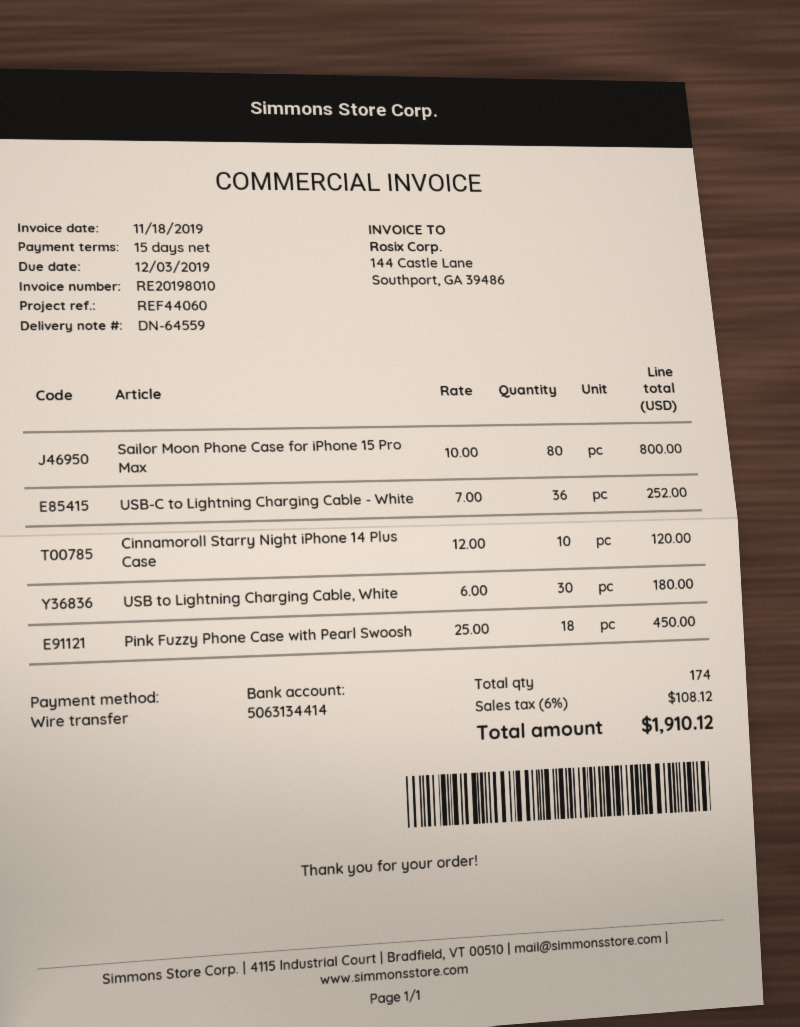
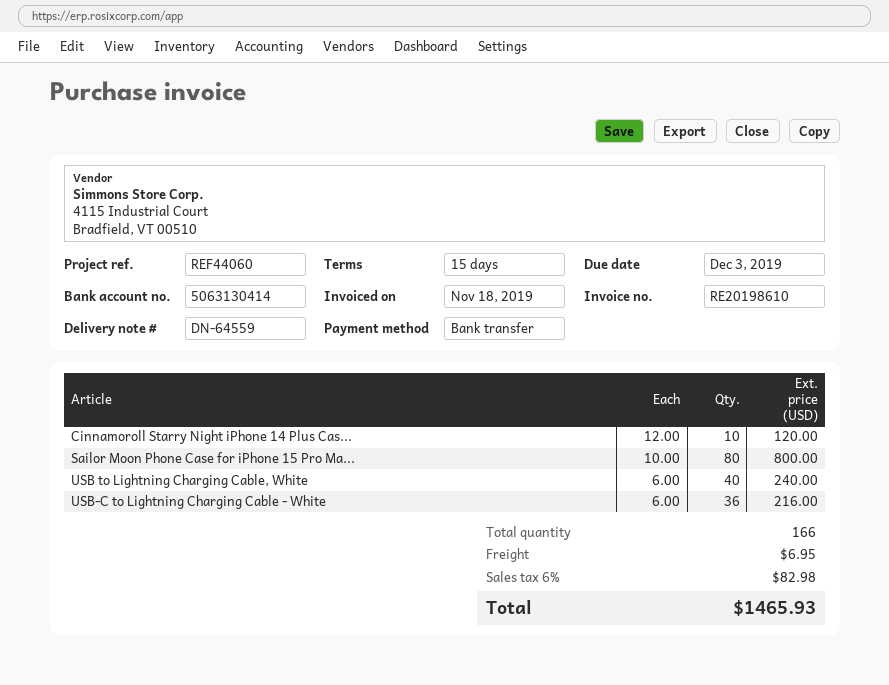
invoice number: RE20198010 -> RE20198610
bank account: 5063134414 -> 5063130414
USB-C to Lightning Charging Cable - White: 36 x 7.00 = 252.00 -> 36 x 6.00 = 216.00
USB to Lightning Charging Cable, White: 30 x 6.00 = 180.00 -> 40 x 6.00 = 240.00
Pink Fuzzy Phone Case with Pearl Swoosh: 18 x 25.00 = 450.00 -> none
total quantity: 174 -> 166
shipping: none -> 6.95
tax: 6% = 108.12 -> 6% = 82.98
total: 1910.12 -> 1465.93

